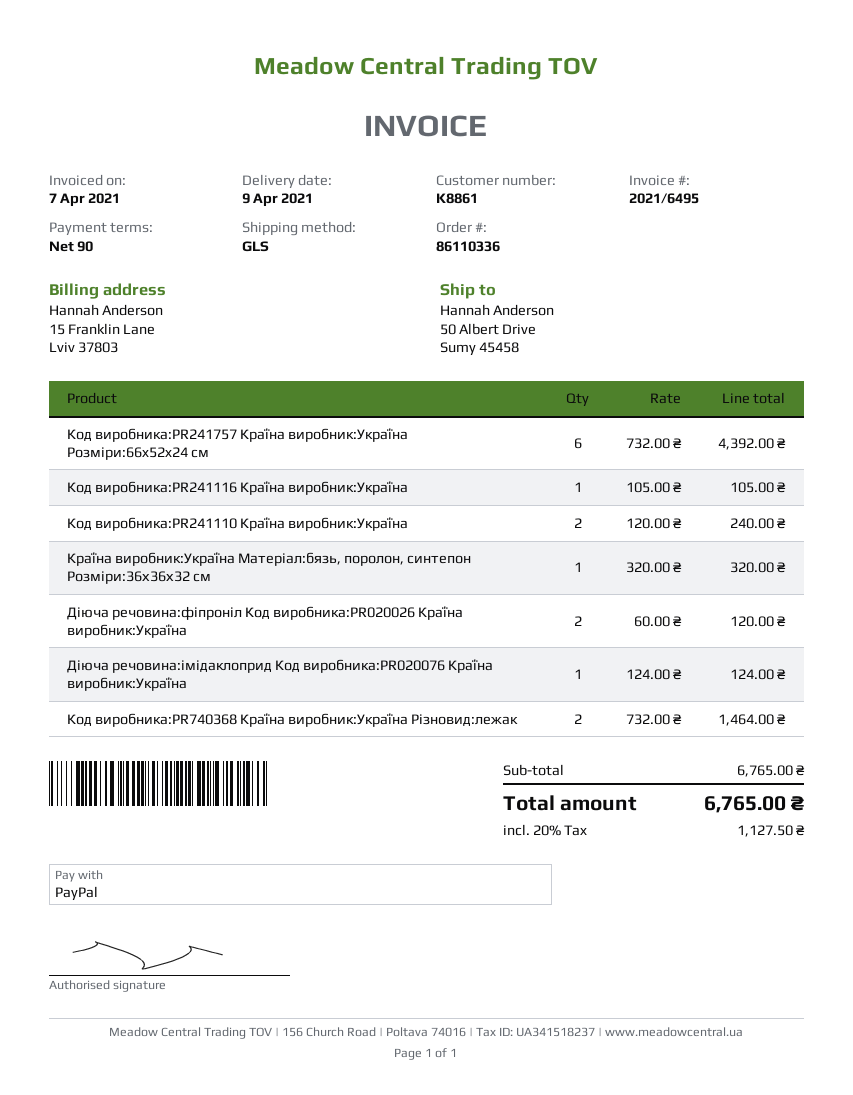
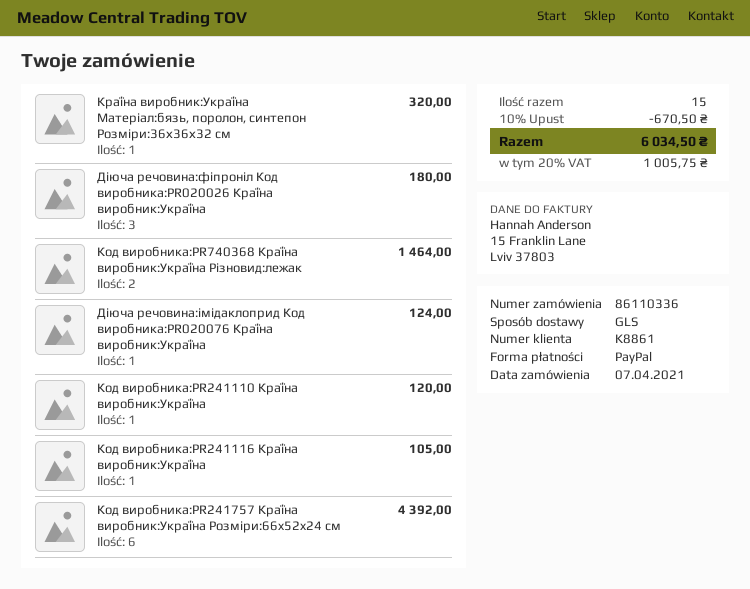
Код виробника:PR241110 Країна виробник:Україна: 2 for 240.00 -> 1 for 120.00
Діюча речовина:фіпроніл Код виробника:PR020026 Країна виробник:Україна: 2 for 120.00 -> 3 for 180.00
discount: none -> 10% = 670.50
tax: 20% = 1127.50 -> 20% = 1005.75
total: 6765.00 -> 6034.50

